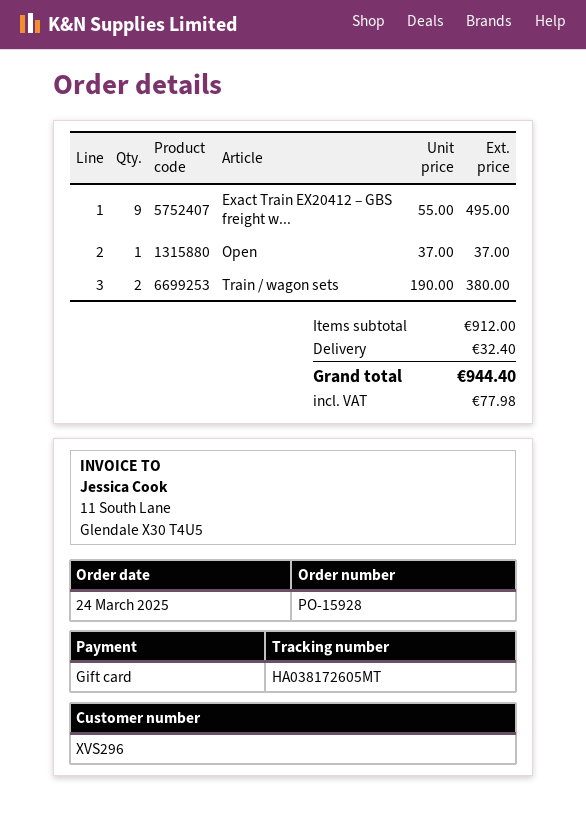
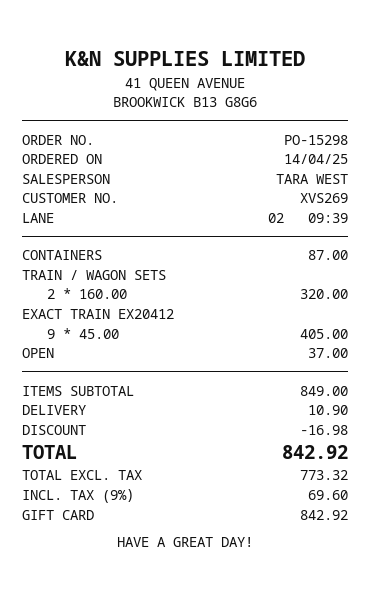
order number: PO-15928 -> PO-15298
order date: 2025-03-24 -> 2025-04-14
customer number: XVS296 -> XVS269
Exact Train EX20412 – GBS freight w...: 9 x 55.00 = 495.00 -> 9 x 45.00 = 405.00
Train / wagon sets: 2 x 190.00 = 380.00 -> 2 x 160.00 = 320.00
CONTAINERS: none -> 1 x 87.00 = 87.00
subtotal: 912.00 -> 849.00
discount: none -> 16.98
shipping: 32.40 -> 10.90
tax: 77.98 -> 69.60
total: 944.40 -> 842.92

